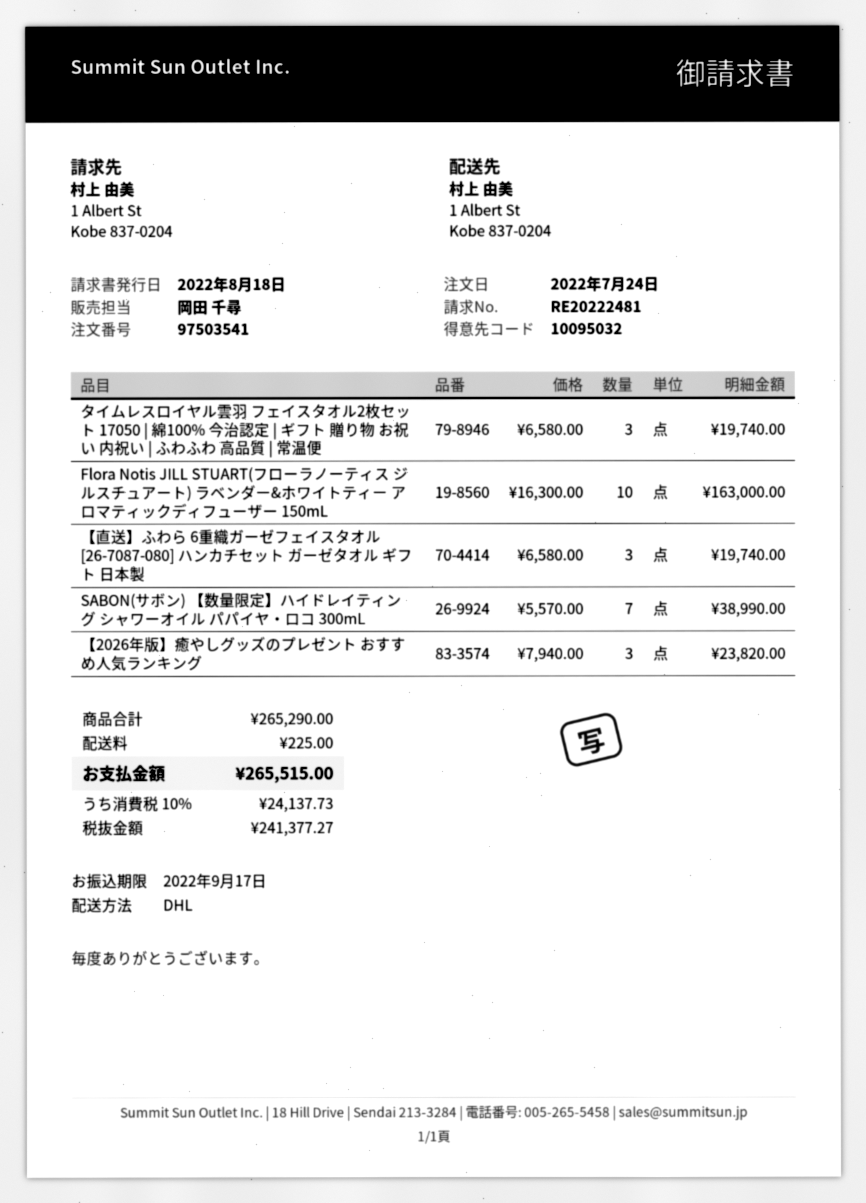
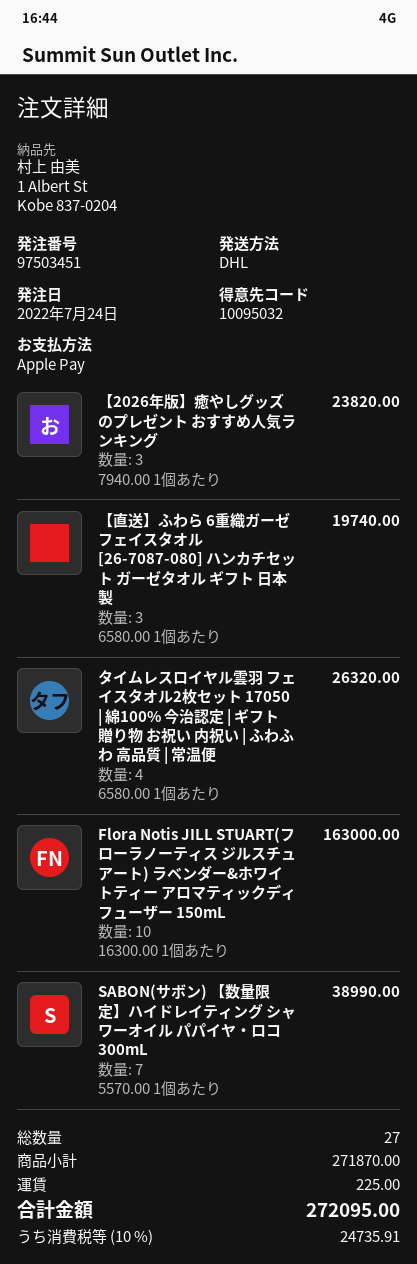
order number: 97503541 -> 97503451
タイムレスロイヤル雲羽 フェイスタオル2枚セット 17050 | 綿100% 今治認定 | ギフト 贈り物 お祝い 内祝い | ふわふわ 高品質 | 常温便: 3 x 6580.00 = 19740.00 -> 4 x 6580.00 = 26320.00
subtotal: 265290.00 -> 271870.00
tax: 10% = 24137.73 -> 10% = 24735.91
total: 265515.00 -> 272095.00

